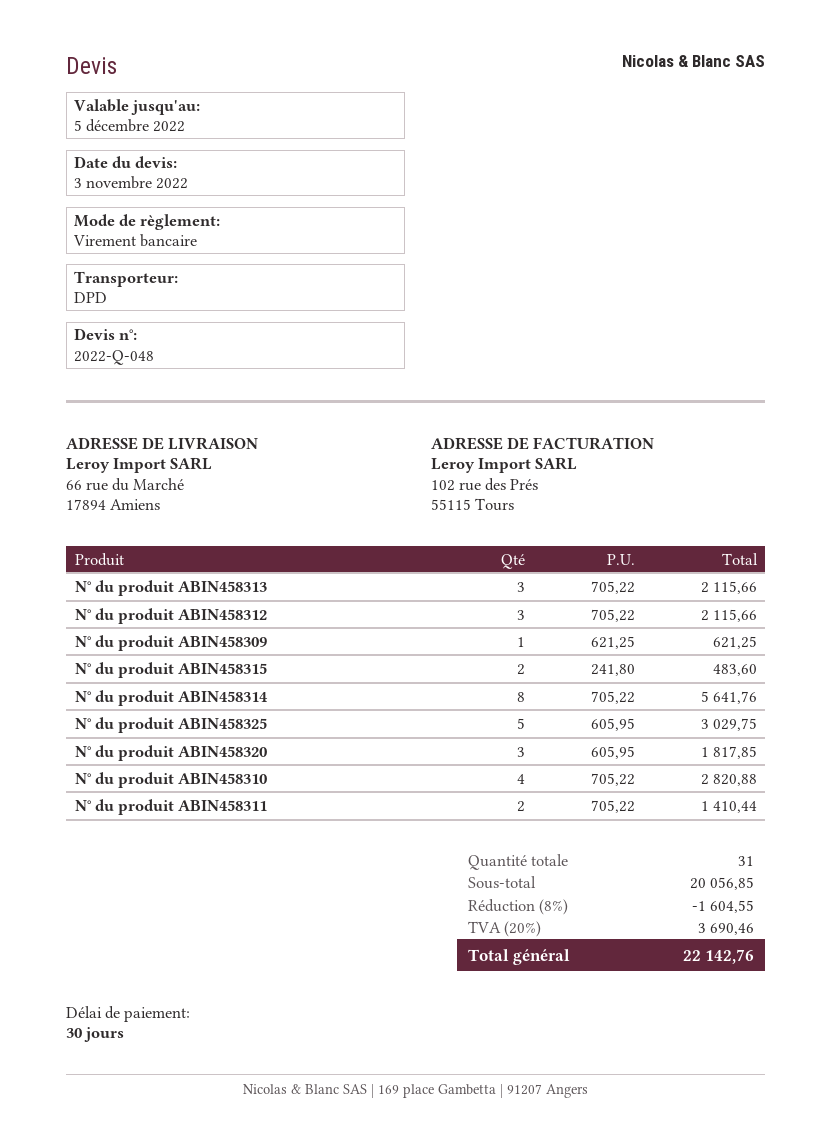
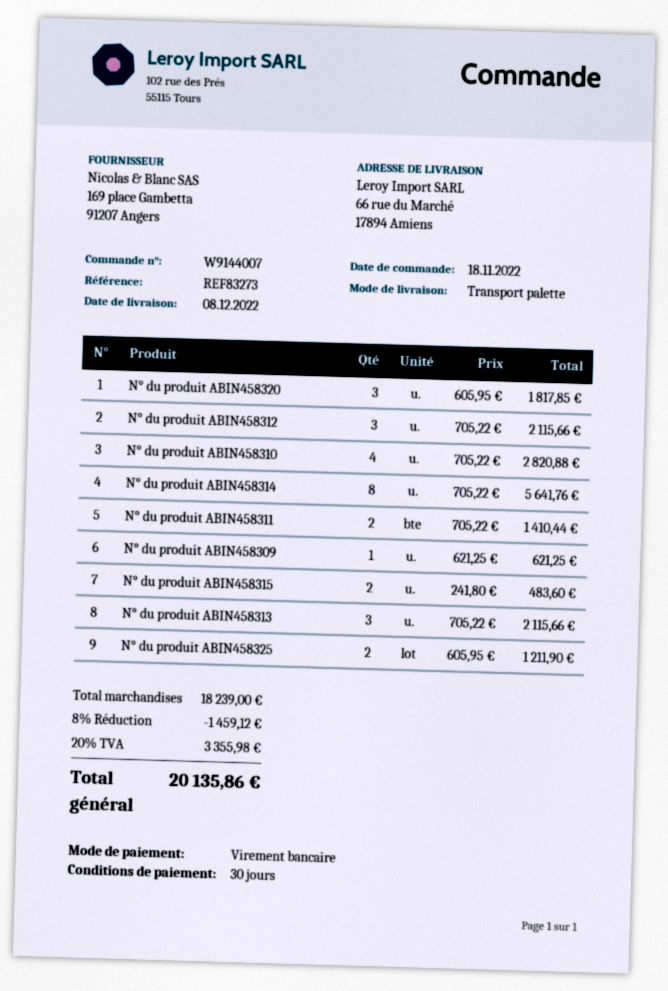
shipping method: DPD -> pallet freight
N° du produit ABIN458325: 5 x 605.95 = 3029.75 -> 2 x 605.95 = 1211.90
subtotal: 20056.85 -> 18239.00
discount: 8% = 1604.55 -> 8% = 1459.12
tax: 20% = 3690.46 -> 20% = 3355.98
total: 22142.76 -> 20135.86

